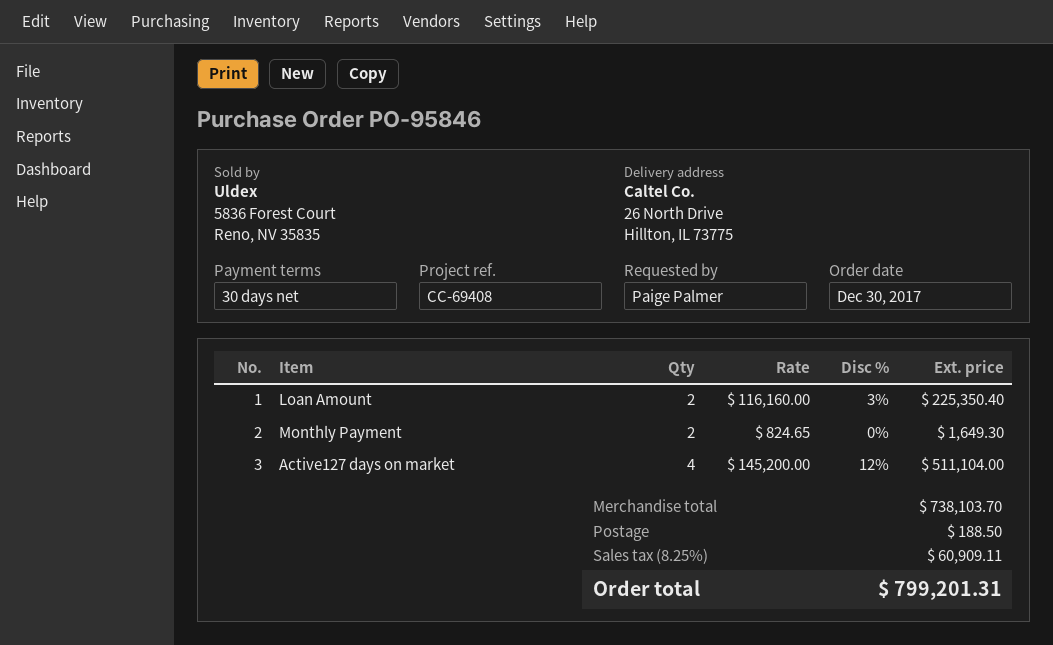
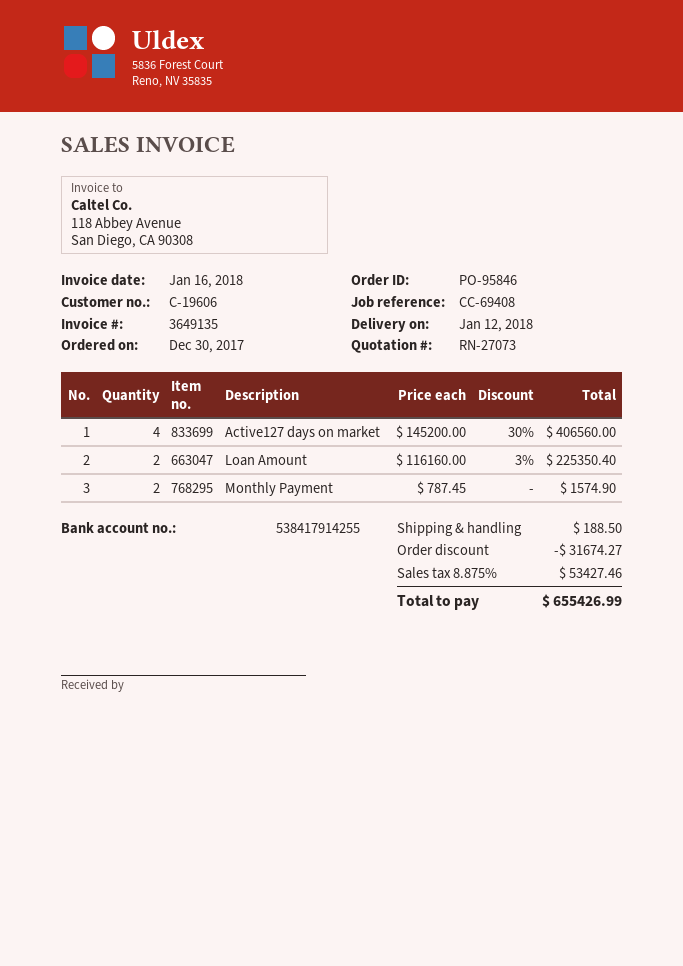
Monthly Payment: 2 x 824.65 = 1649.30 -> 2 x 787.45 = 1574.90
Active127 days on market: 4 x 145200.00 - 12% = 511104.00 -> 4 x 145200.00 - 30% = 406560.00
discount: none -> 31674.27
tax: 8.25% = 60909.11 -> 8.875% = 53427.46
total: 799201.31 -> 655426.99

